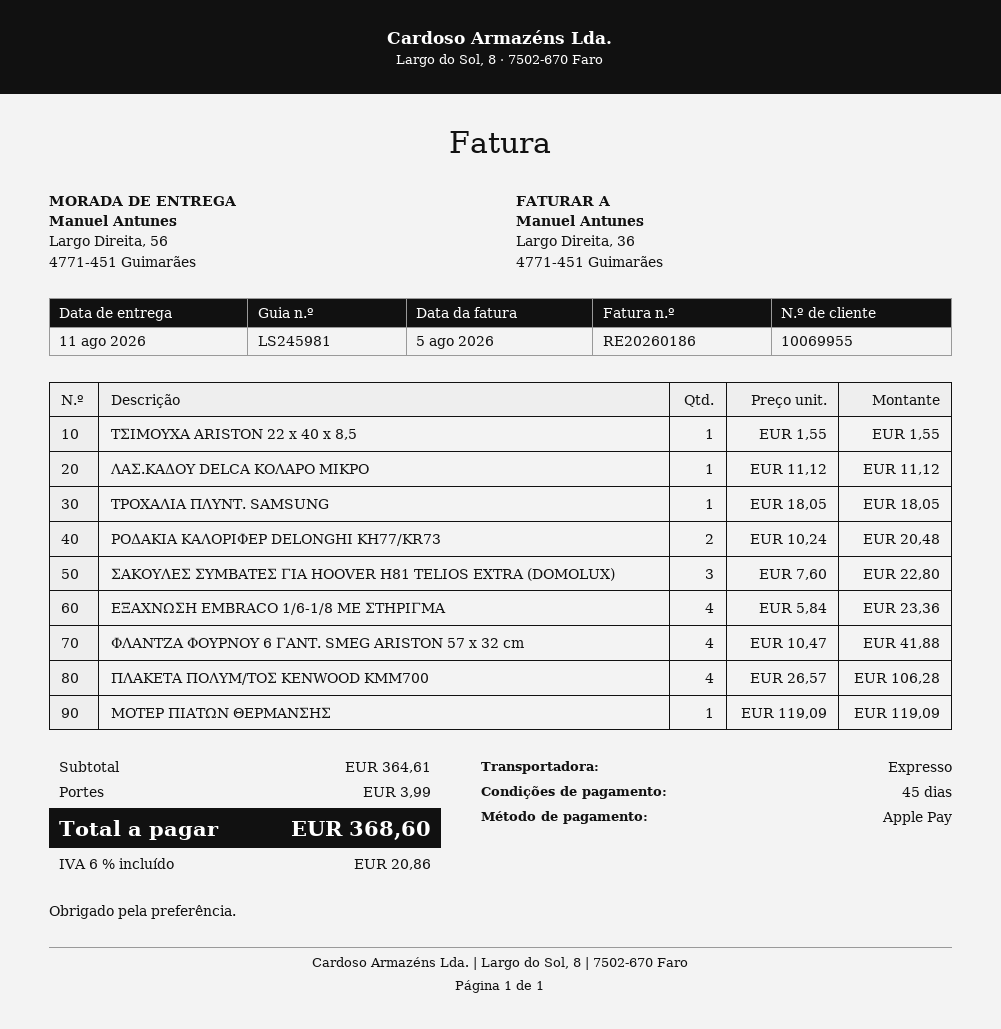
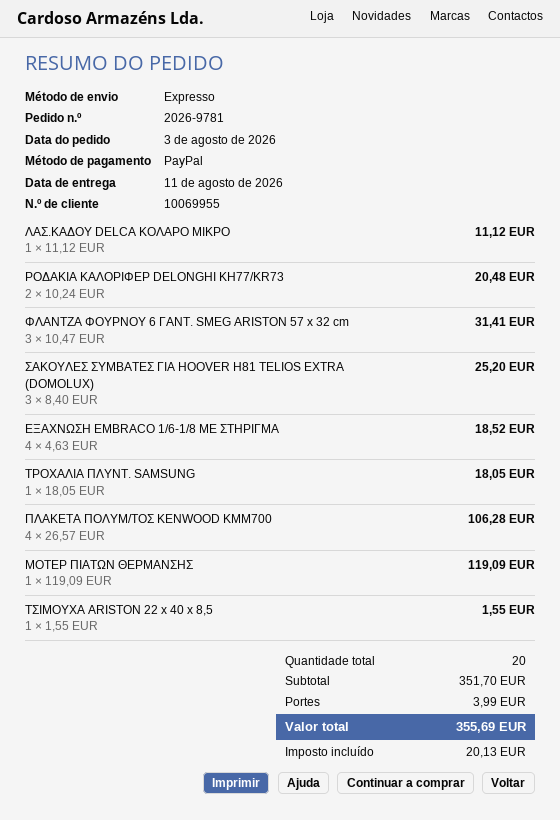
payment method: Apple Pay -> PayPal
ΣΑΚΟΥΛΕΣ ΣΥΜΒΑΤΕΣ ΓΙΑ HOOVER H81 TELIOS EXTRA (DOMOLUX): 3 x 7.60 = 22.80 -> 3 x 8.40 = 25.20
ΕΞΑΧΝΩΣΗ EMBRACO 1/6-1/8 ME ΣΤΗΡΙΓΜΑ: 4 x 5.84 = 23.36 -> 4 x 4.63 = 18.52
ΦΛΑΝΤΖΑ ΦΟΥΡΝΟΥ 6 ΓΑΝΤ. SMEG ARISTON 57 x 32 cm: 4 x 10.47 = 41.88 -> 3 x 10.47 = 31.41
subtotal: 364.61 -> 351.70
tax: 20.86 -> 20.13
total: 368.60 -> 355.69

